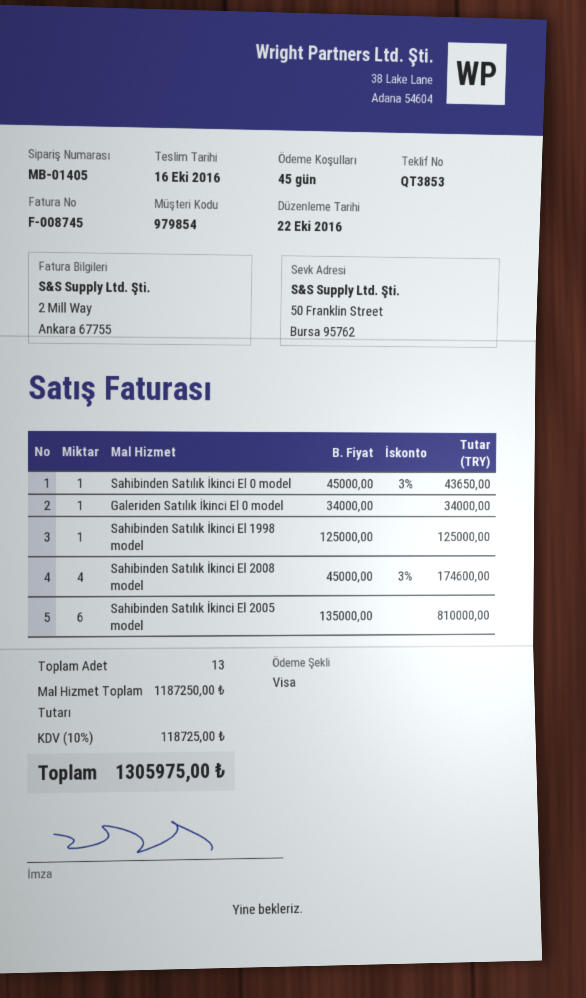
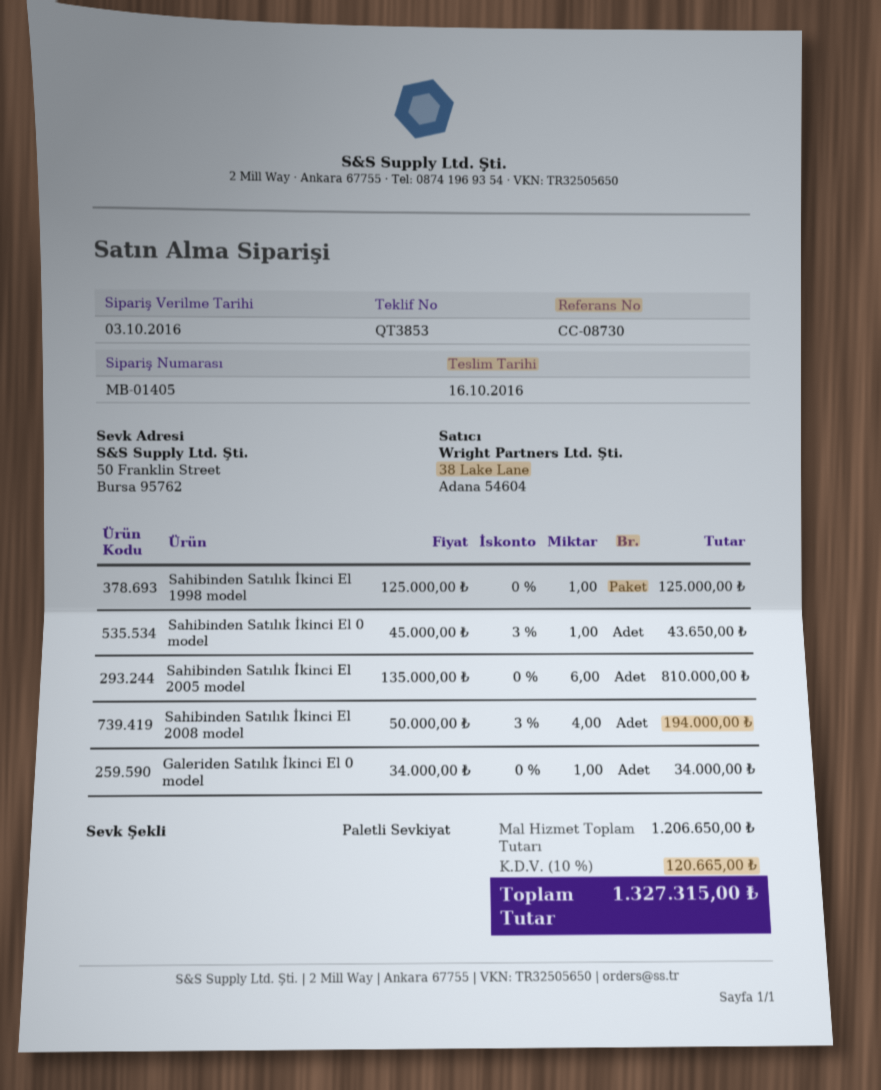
Sahibinden Satılık İkinci El 2008 model: 4 x 45000.00 - 3% = 174600.00 -> 4 x 50000.00 - 3% = 194000.00
subtotal: 1187250.00 -> 1206650.00
tax: 10% = 118725.00 -> 10% = 120665.00
total: 1305975.00 -> 1327315.00

